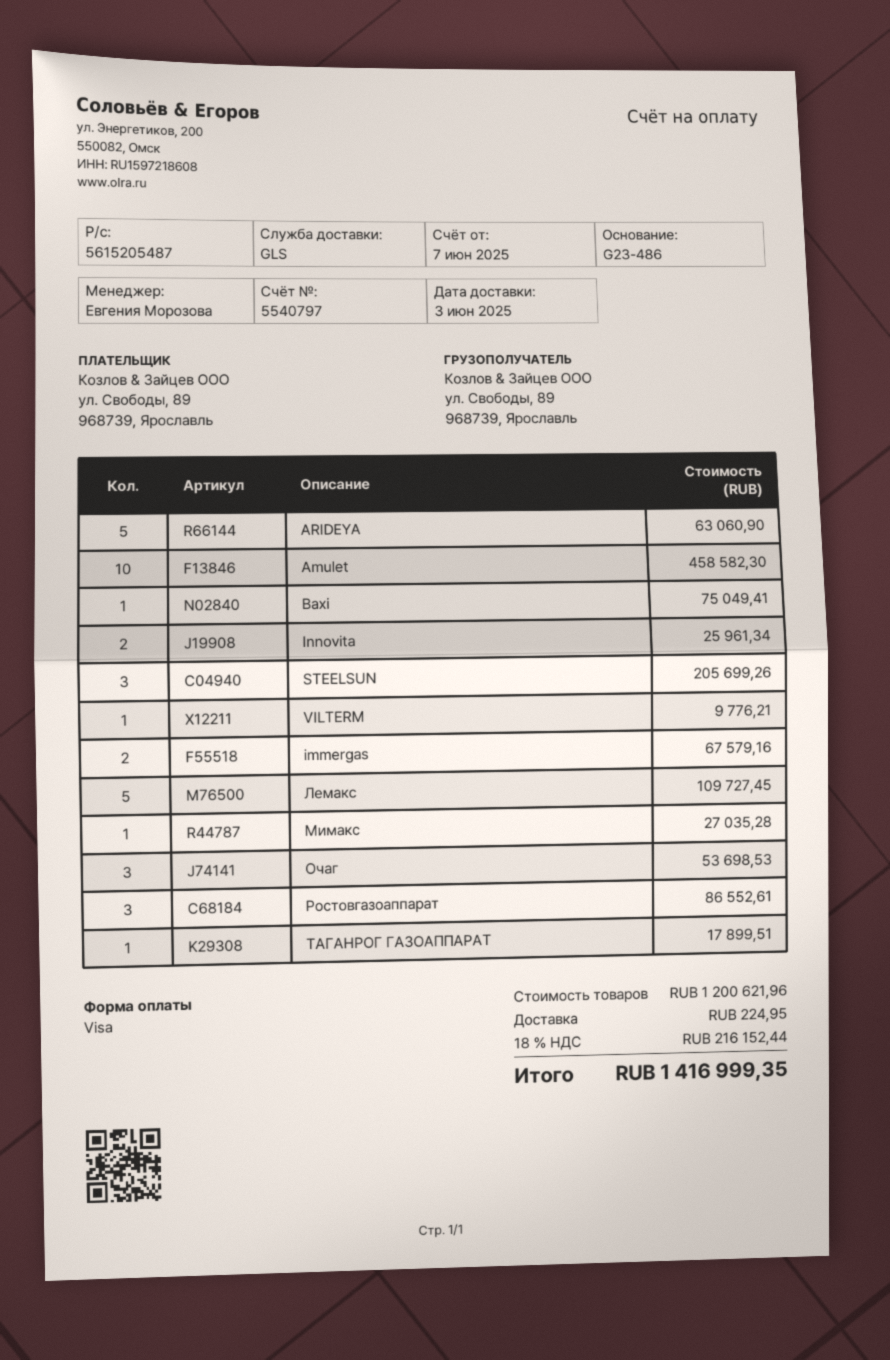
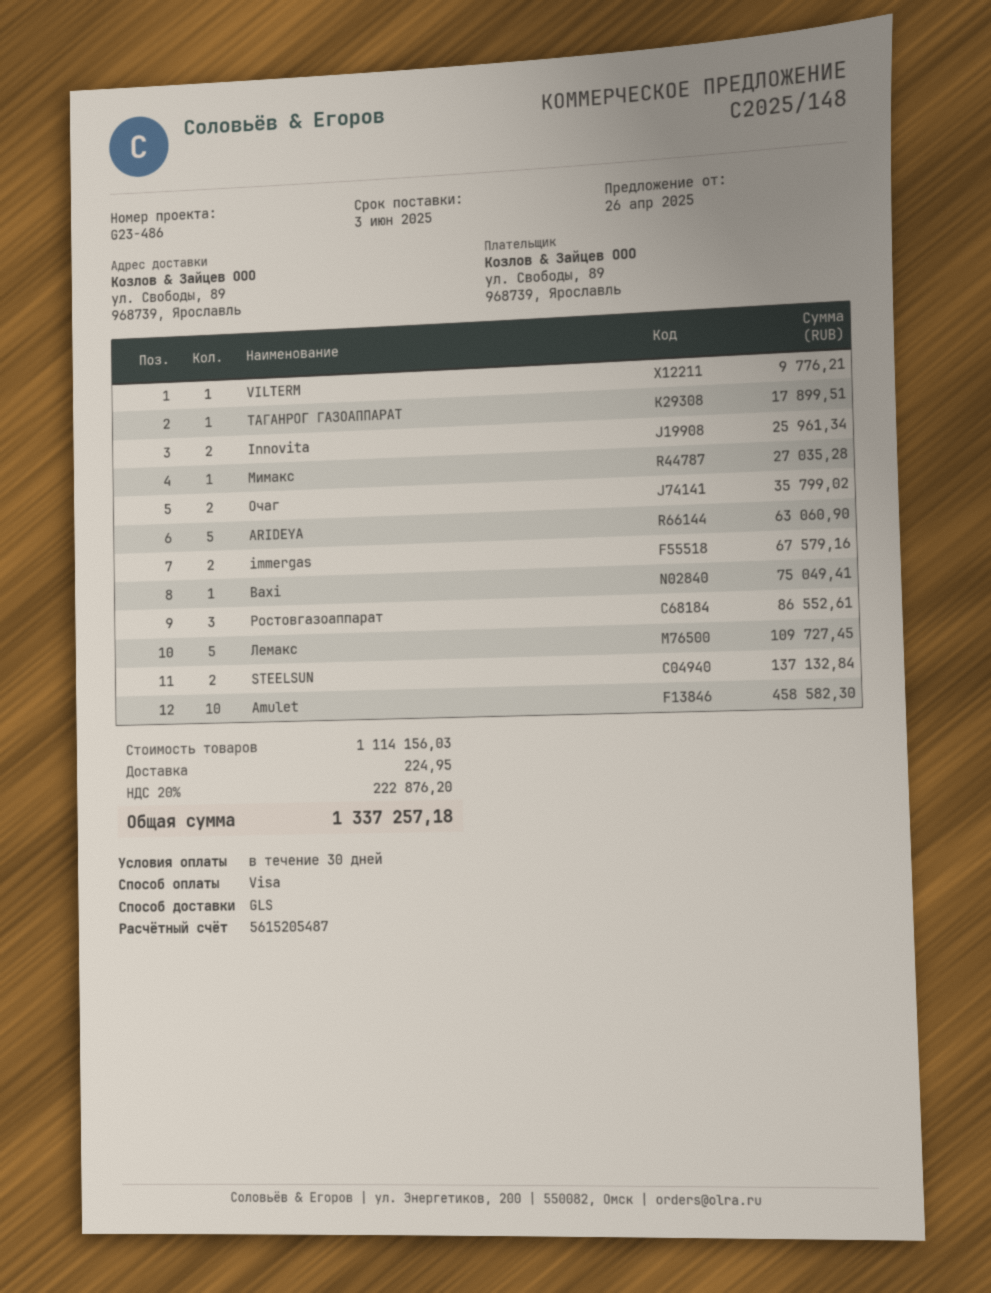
STEELSUN: 3 for 205699.26 -> 2 for 137132.84
Очаг: 3 for 53698.53 -> 2 for 35799.02
subtotal: 1200621.96 -> 1114156.03
tax: 18% = 216152.44 -> 20% = 222876.20
total: 1416999.35 -> 1337257.18

